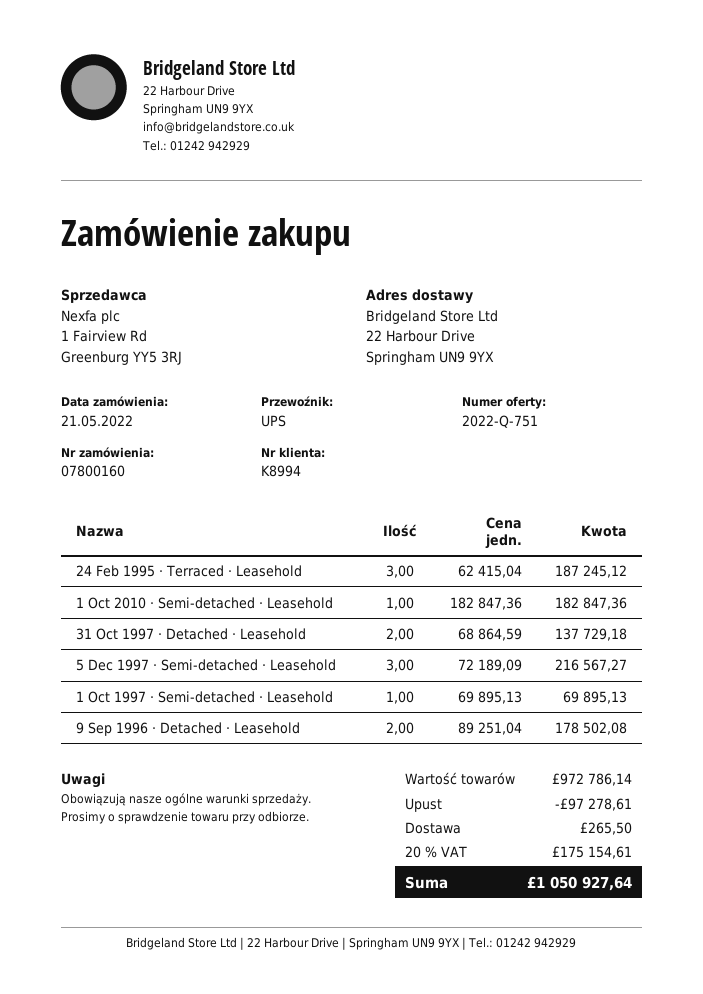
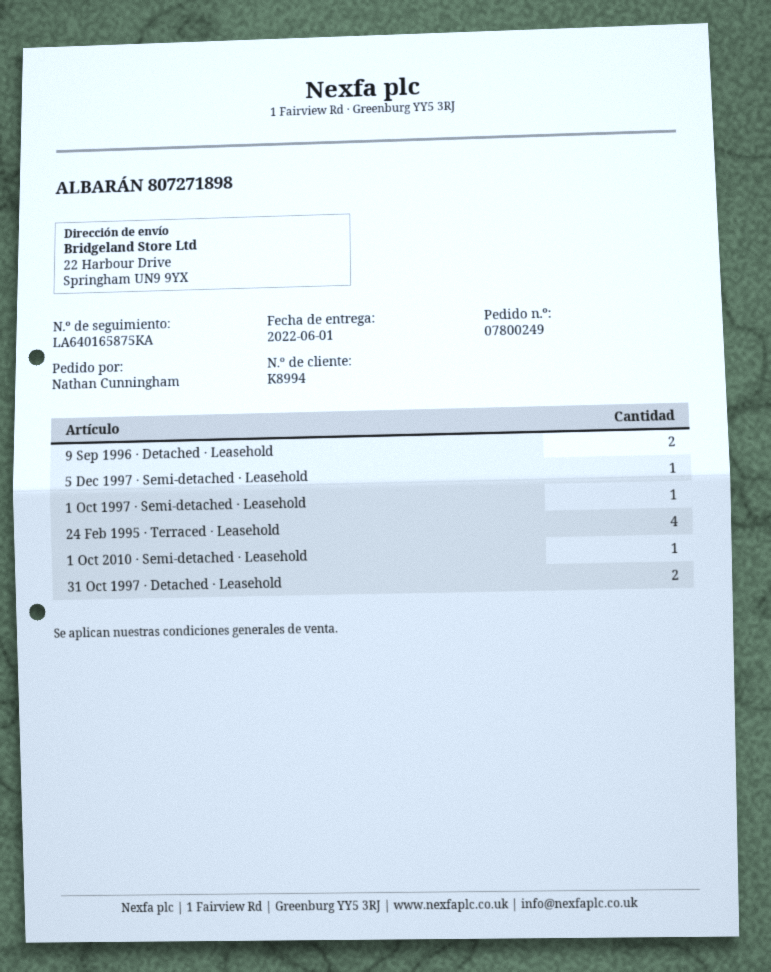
order number: 07800160 -> 07800249
24 Feb 1995 · Terraced · Leasehold: 3 -> 4
5 Dec 1997 · Semi-detached · Leasehold: 3 -> 1

